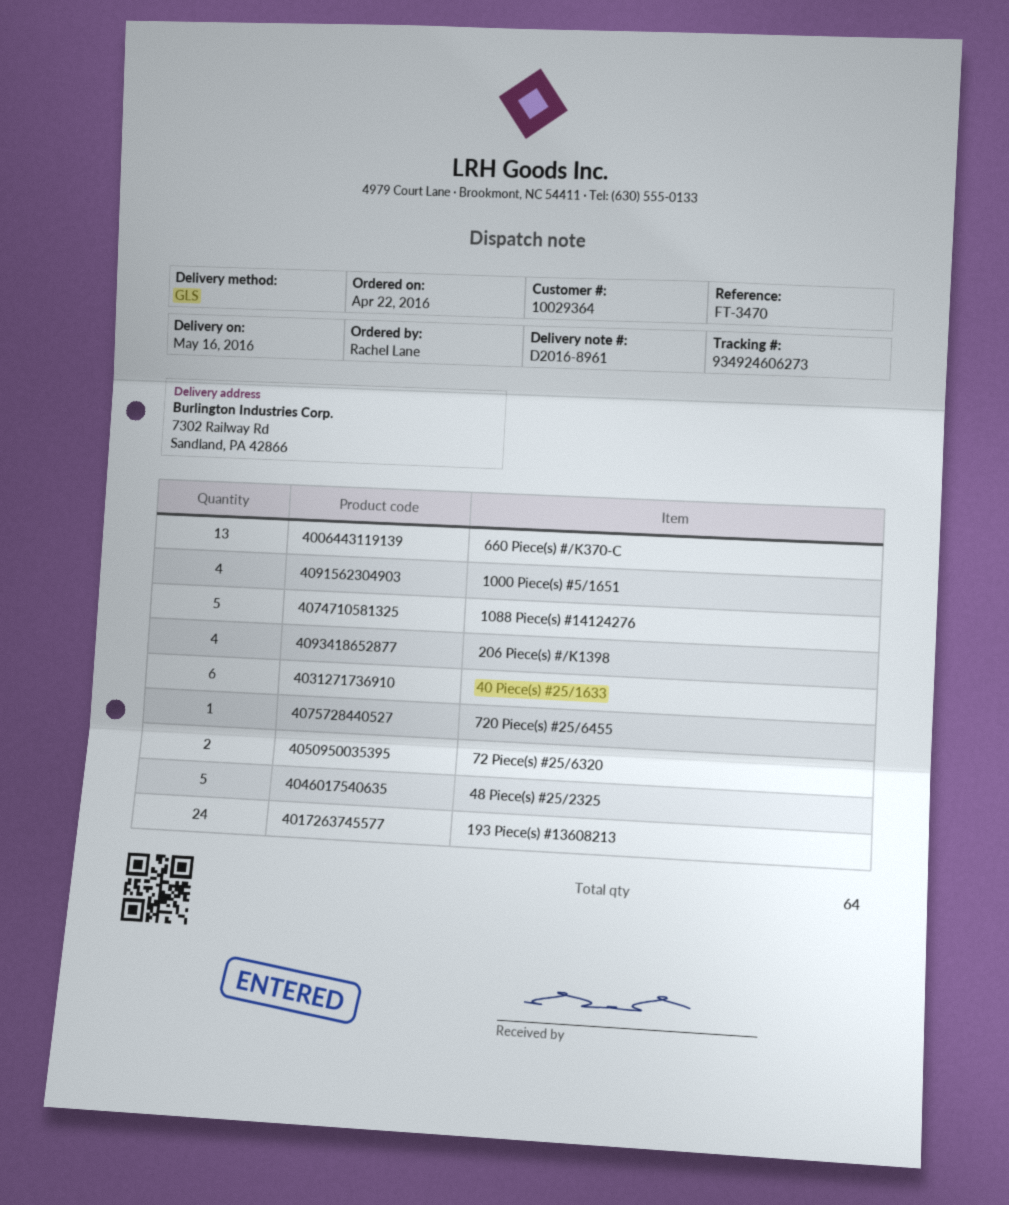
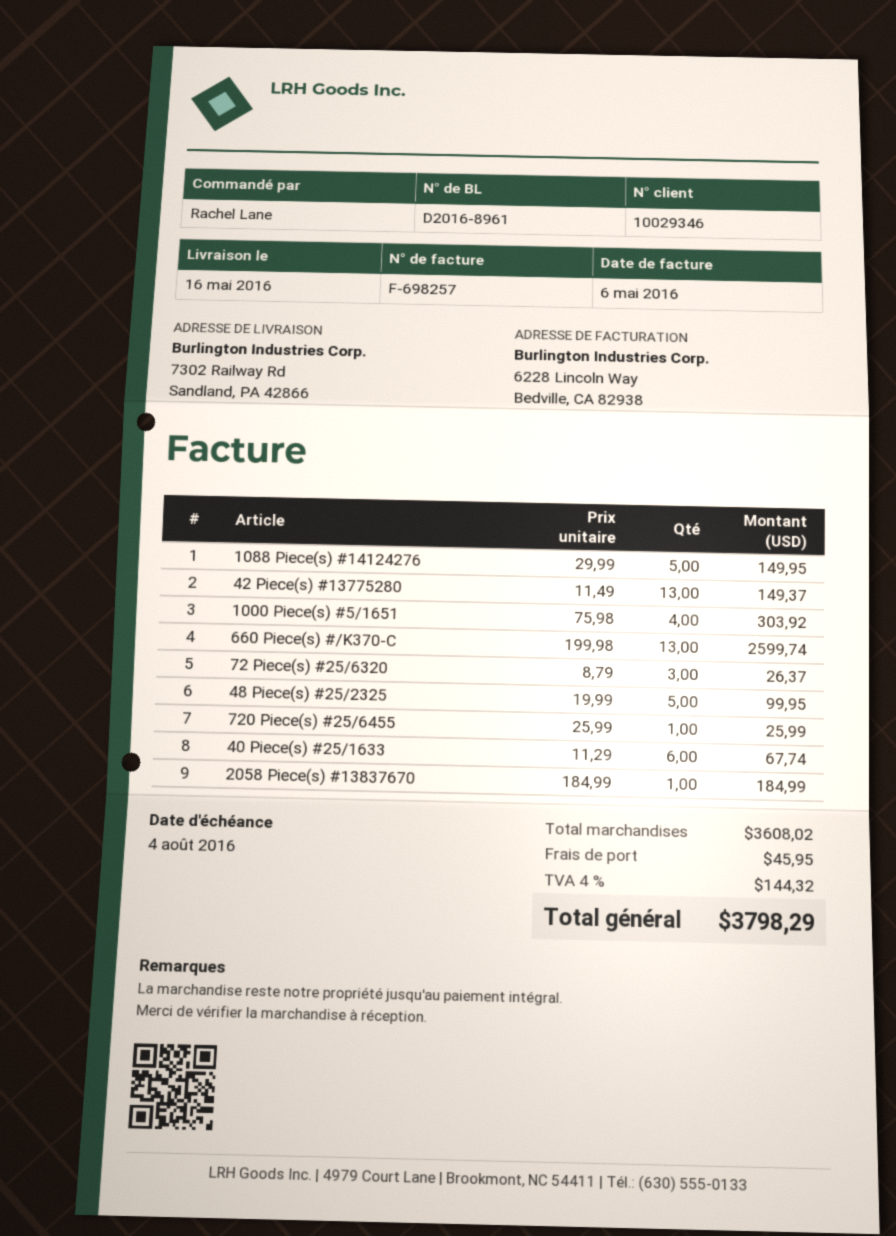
customer number: 10029364 -> 10029346
206 Piece(s) #/K1398: 4 -> none
72 Piece(s) #25/6320: 2 -> 3
193 Piece(s) #13608213: 24 -> none
42 Piece(s) #13775280: none -> 13
2058 Piece(s) #13837670: none -> 1

